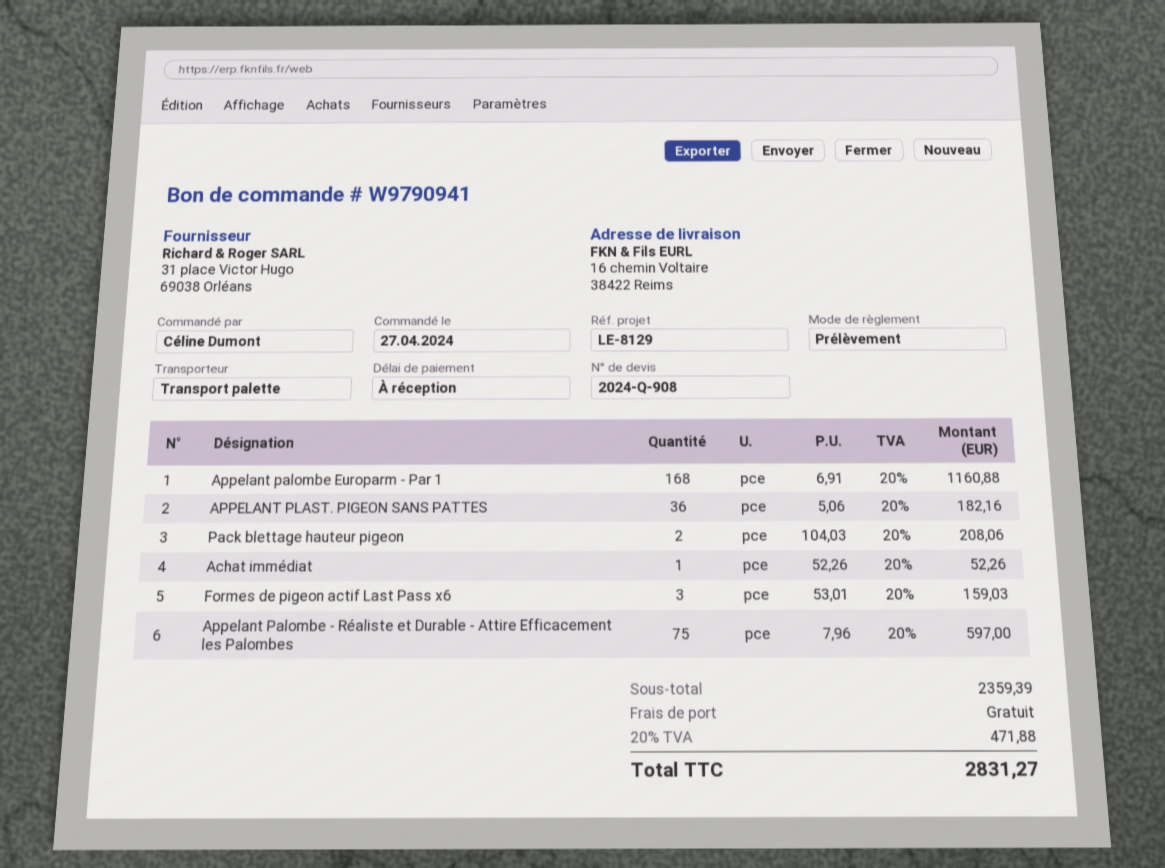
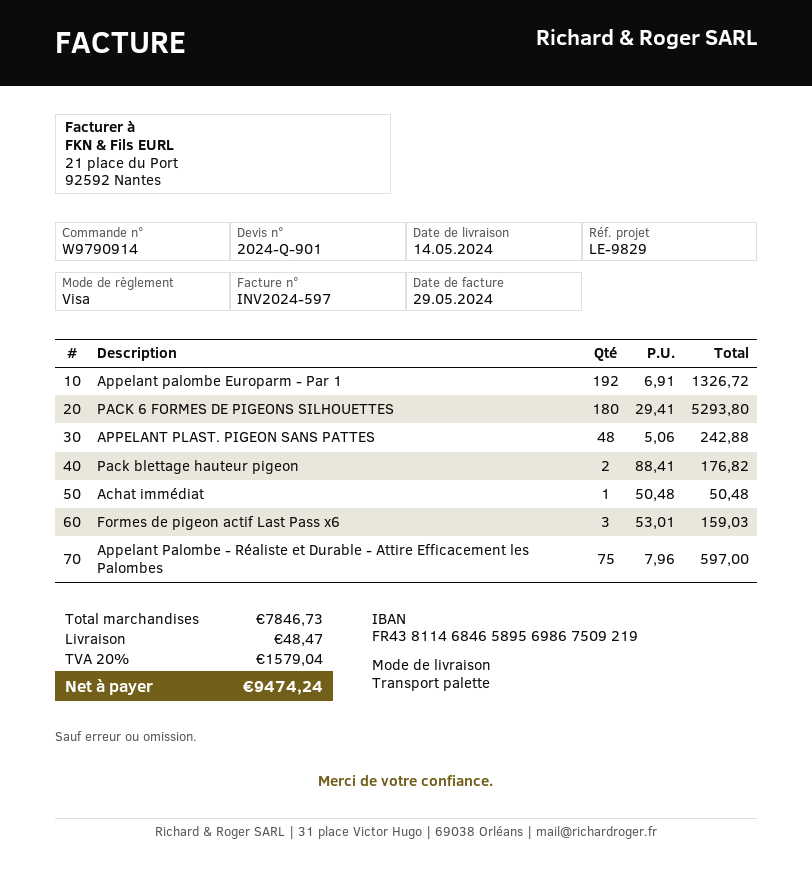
quote number: 2024-Q-908 -> 2024-Q-901
order number: W9790941 -> W9790914
reference: LE-8129 -> LE-9829
payment method: direct debit -> Visa
Appelant palombe Europarm - Par 1: 168 x 6.91 = 1160.88 -> 192 x 6.91 = 1326.72
APPELANT PLAST. PIGEON SANS PATTES: 36 x 5.06 = 182.16 -> 48 x 5.06 = 242.88
Pack blettage hauteur pigeon: 2 x 104.03 = 208.06 -> 2 x 88.41 = 176.82
Achat immédiat: 1 x 52.26 = 52.26 -> 1 x 50.48 = 50.48
PACK 6 FORMES DE PIGEONS SILHOUETTES: none -> 180 x 29.41 = 5293.80
subtotal: 2359.39 -> 7846.73
shipping: 0.00 -> 48.47
tax: 20% = 471.88 -> 20% = 1579.04
total: 2831.27 -> 9474.24

